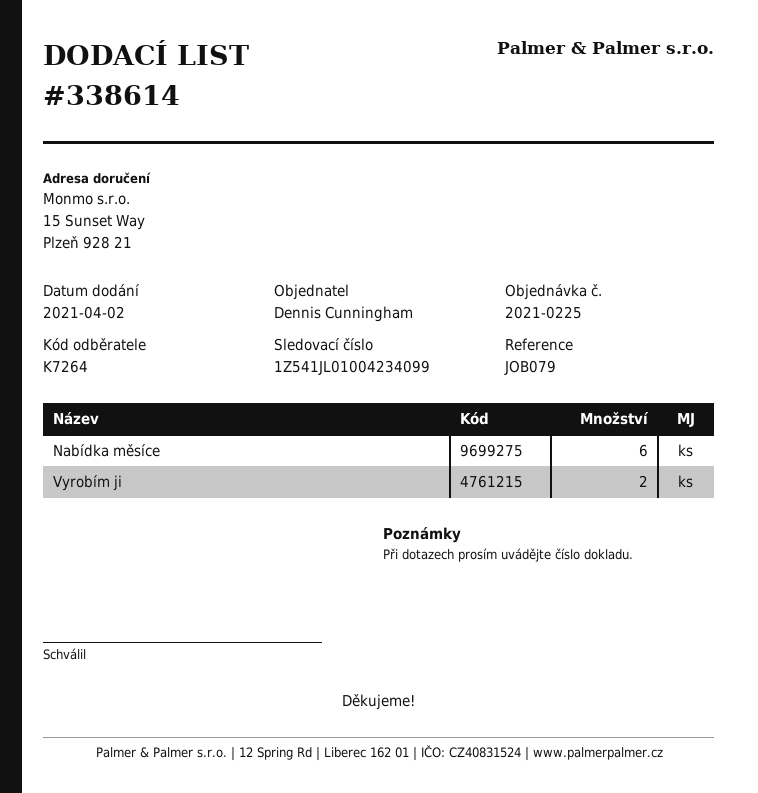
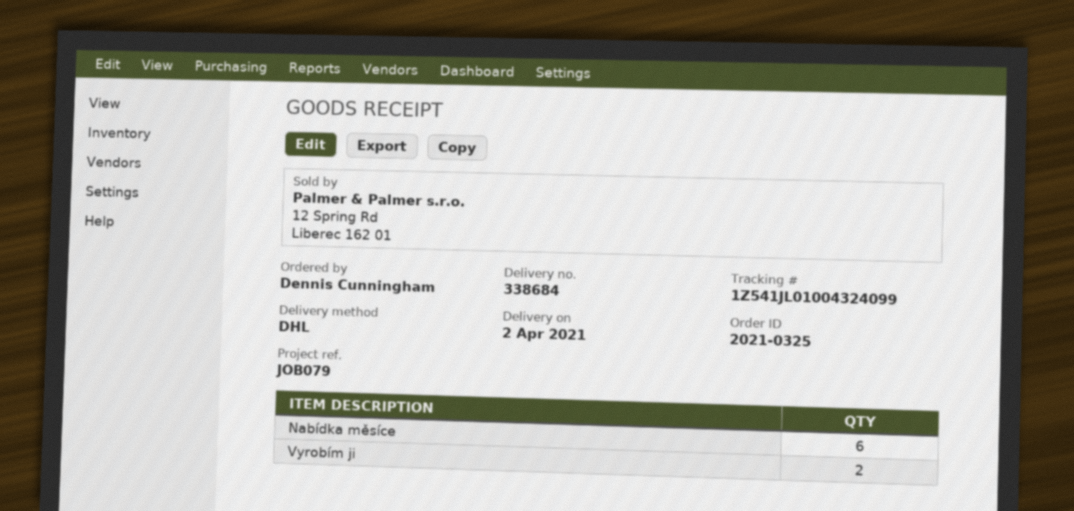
order number: 2021-0225 -> 2021-0325
delivery note number: 338614 -> 338684
tracking number: 1Z541JL01004234099 -> 1Z541JL01004324099

